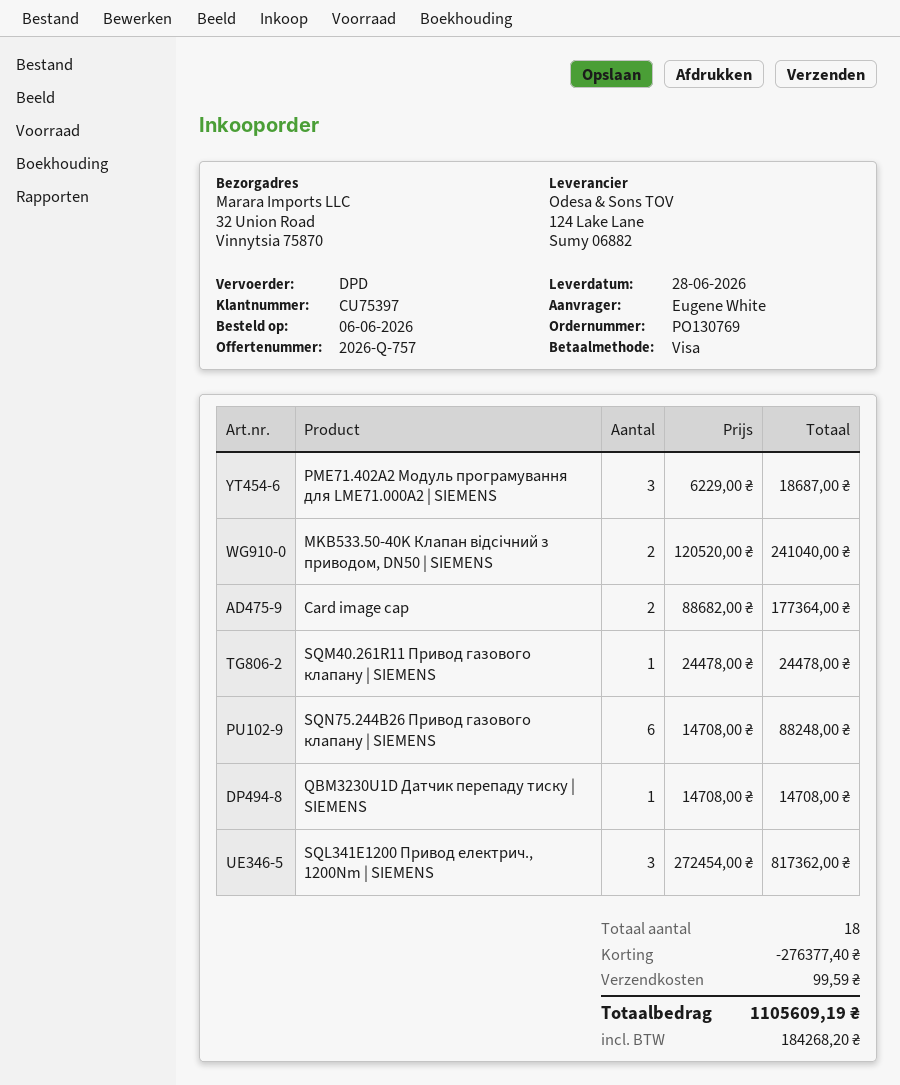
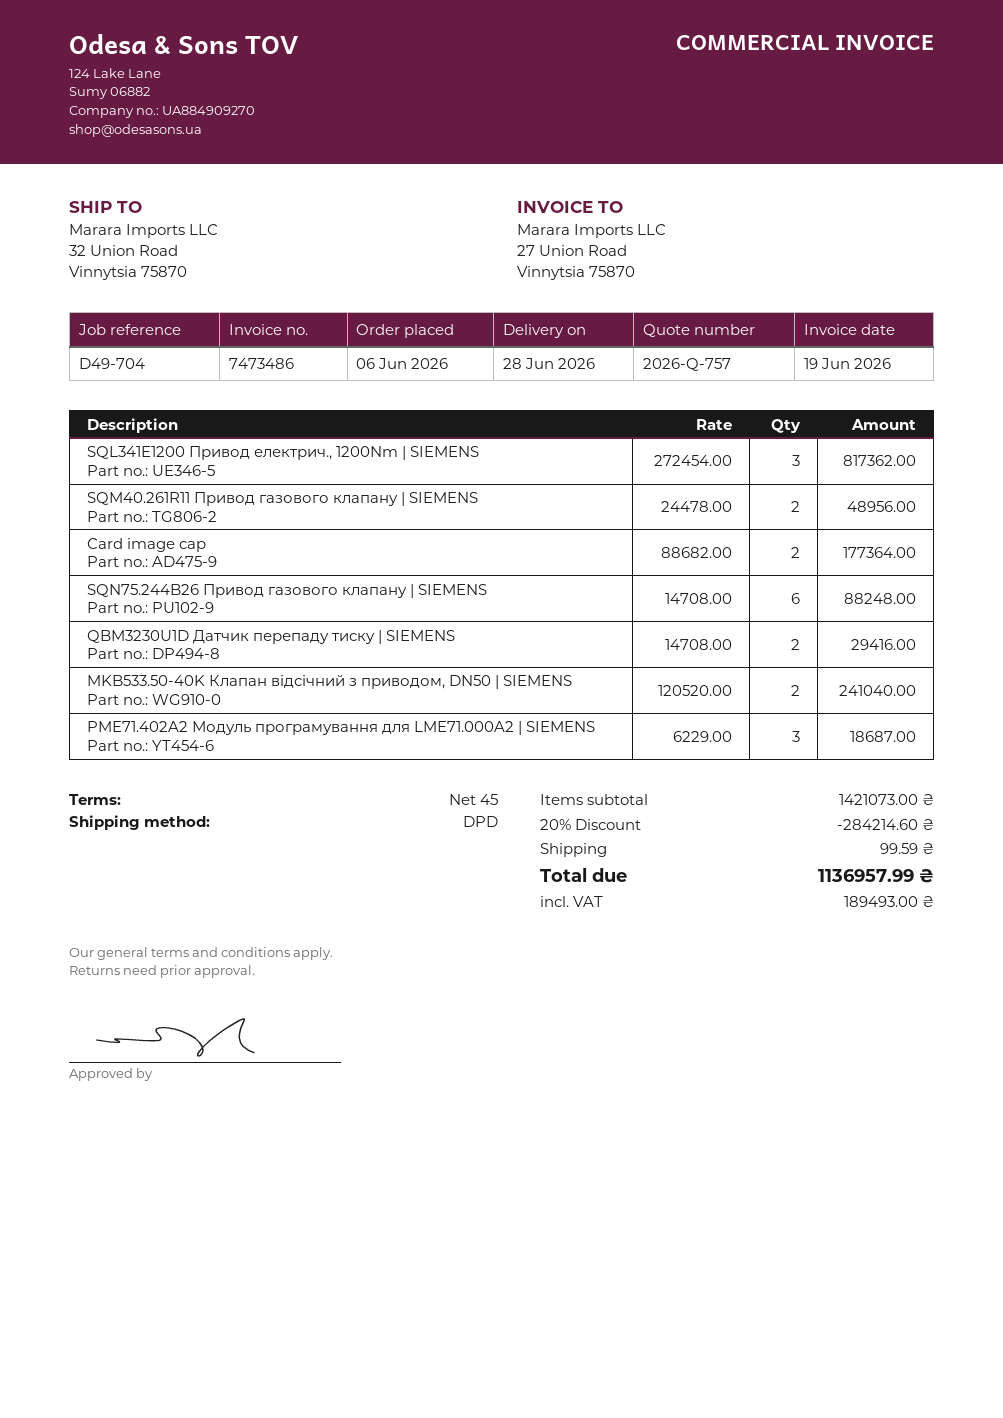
SQM40.261R11 Привод газового клапану | SIEMENS: 1 x 24478.00 = 24478.00 -> 2 x 24478.00 = 48956.00
QBM3230U1D Датчик перепаду тиску | SIEMENS: 1 x 14708.00 = 14708.00 -> 2 x 14708.00 = 29416.00
discount: 276377.40 -> 284214.60
tax: 184268.20 -> 189493.00
total: 1105609.19 -> 1136957.99

